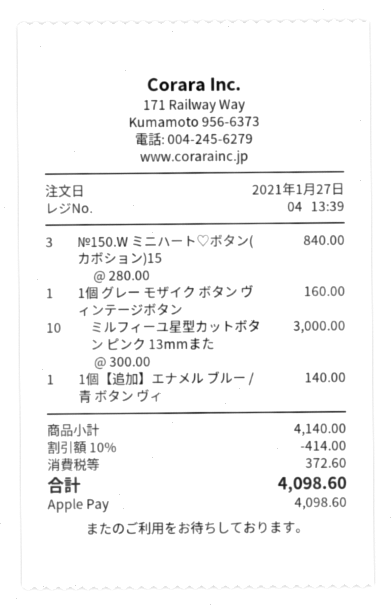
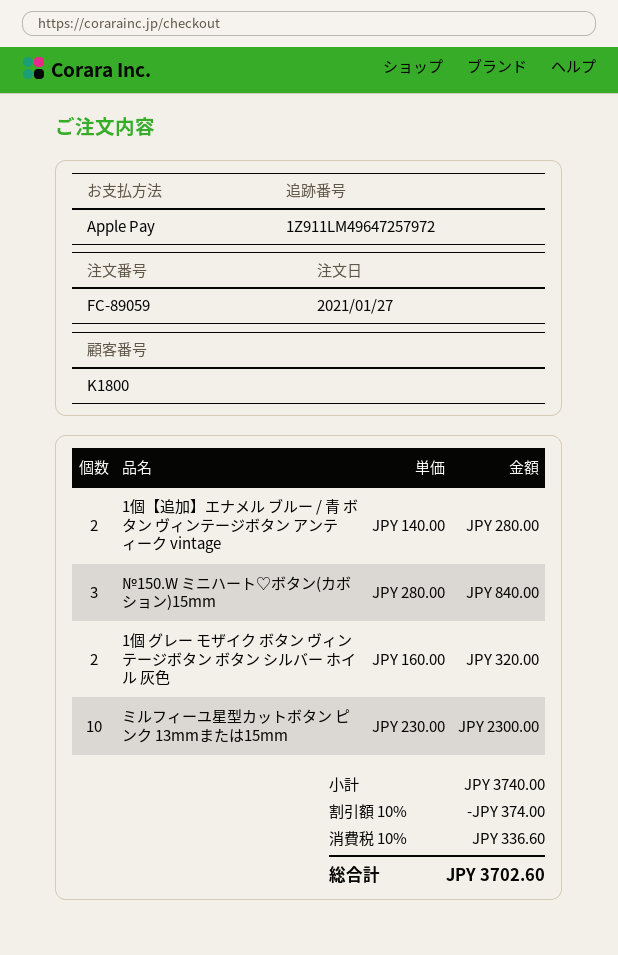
1個 グレー モザイク ボタン ヴィンテージボタン: 1 x 160.00 = 160.00 -> 2 x 160.00 = 320.00
ミルフィーユ星型カットボタン ピンク 13mmまた: 10 x 300.00 = 3000.00 -> 10 x 230.00 = 2300.00
1個【追加】エナメル ブルー / 青 ボタン ヴィ: 1 x 140.00 = 140.00 -> 2 x 140.00 = 280.00
subtotal: 4140.00 -> 3740.00
discount: 10% = 414.00 -> 10% = 374.00
tax: 372.60 -> 336.60
total: 4098.60 -> 3702.60

